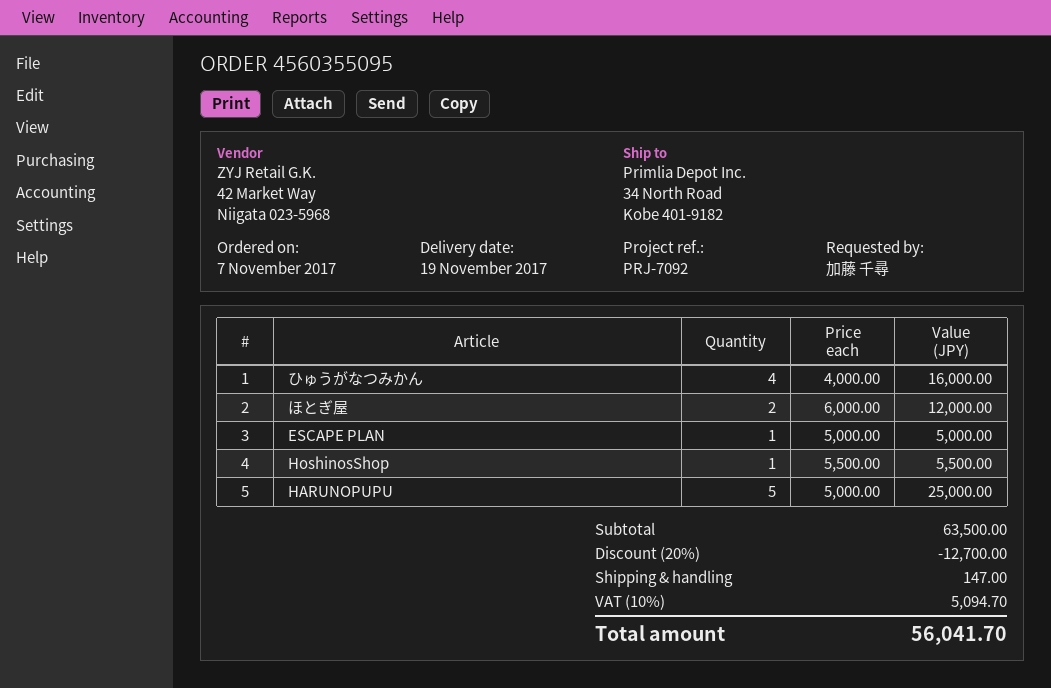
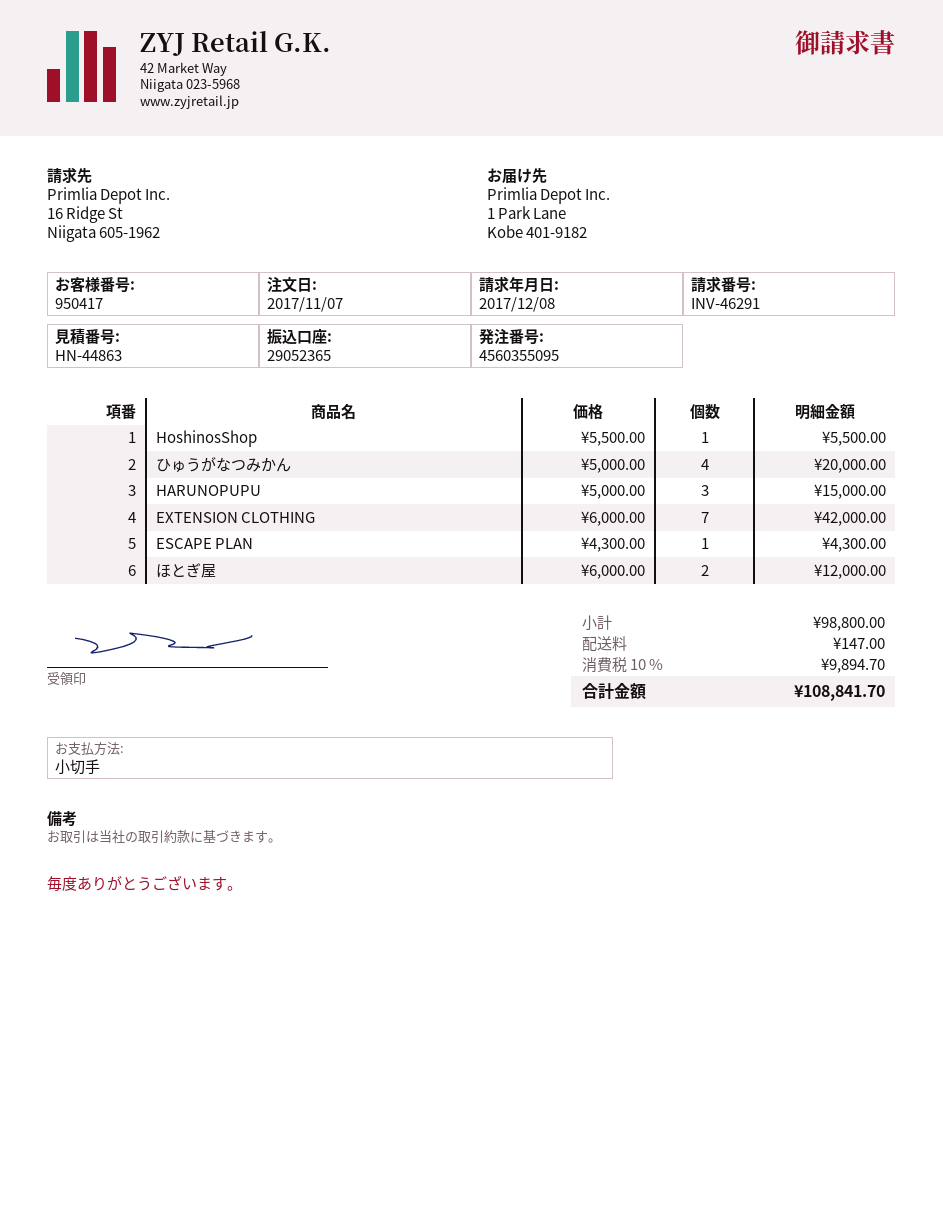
ship to: 34 North Road, Kobe 401-9182 -> 1 Park Lane, Kobe 401-9182
ひゅうがなつみかん: 4 x 4000.00 = 16000.00 -> 4 x 5000.00 = 20000.00
ESCAPE PLAN: 1 x 5000.00 = 5000.00 -> 1 x 4300.00 = 4300.00
HARUNOPUPU: 5 x 5000.00 = 25000.00 -> 3 x 5000.00 = 15000.00
EXTENSION CLOTHING: none -> 7 x 6000.00 = 42000.00
subtotal: 63500.00 -> 98800.00
discount: 20% = 12700.00 -> none
tax: 10% = 5094.70 -> 10% = 9894.70
total: 56041.70 -> 108841.70

